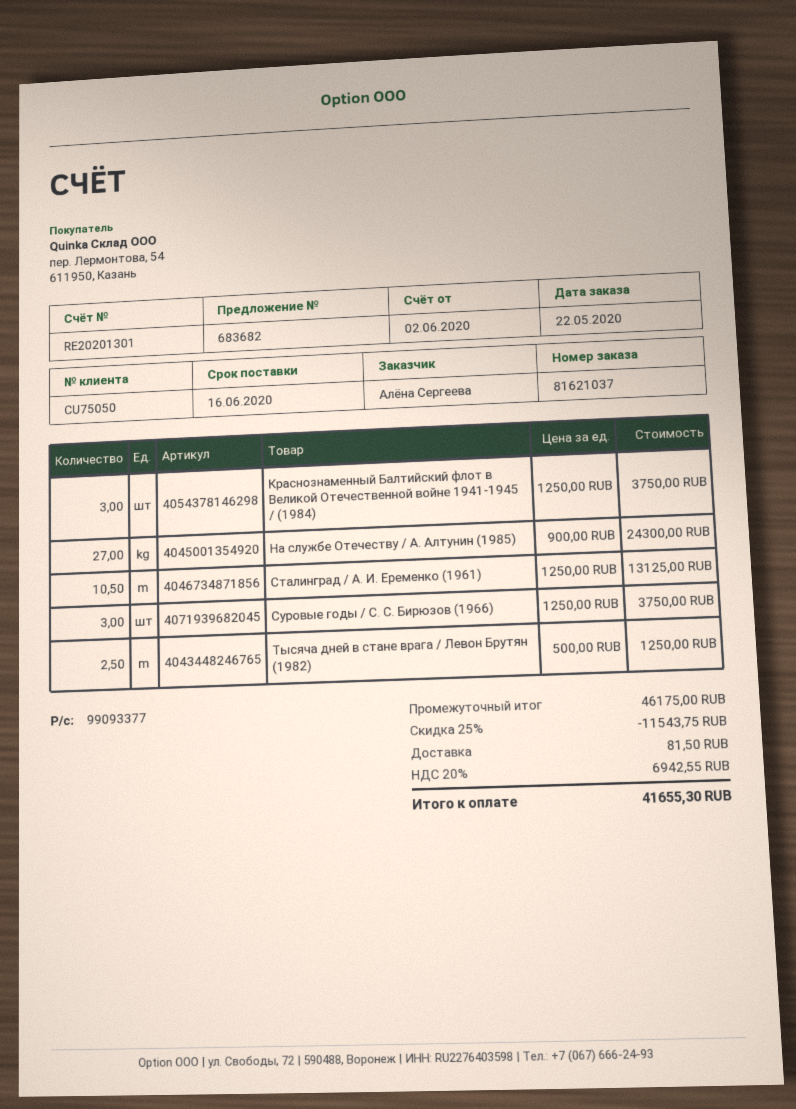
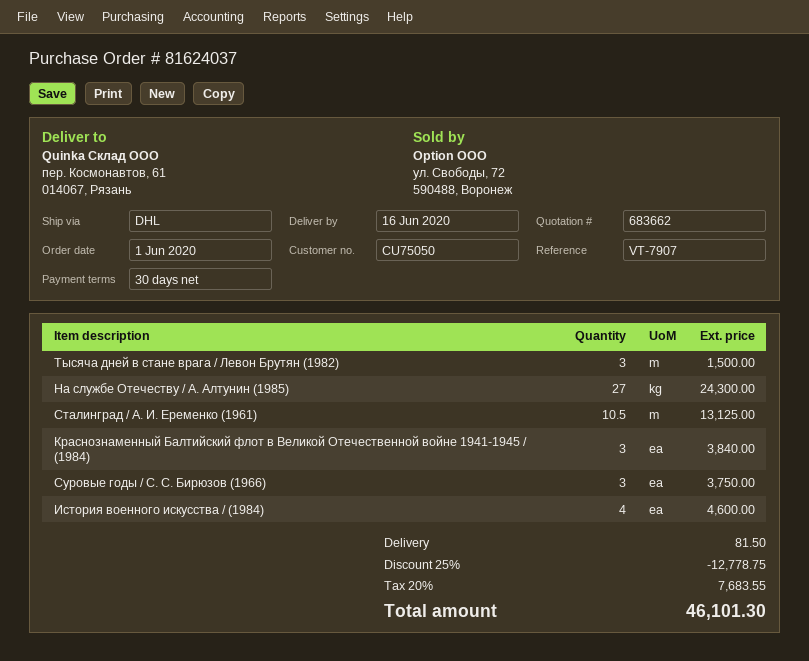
quote number: 683682 -> 683662
order number: 81621037 -> 81624037
order date: 2020-05-22 -> 2020-06-01
Краснознаменный Балтийский флот в Великой Отечественной войне 1941-1945 / (1984): 3 for 3750.00 -> 3 for 3840.00
Тысяча дней в стане врага / Левон Брутян (1982): 2.5 for 1250.00 -> 3 for 1500.00
История военного искусства / (1984): none -> 4 for 4600.00
discount: 25% = 11543.75 -> 25% = 12778.75
tax: 20% = 6942.55 -> 20% = 7683.55
total: 41655.30 -> 46101.30

